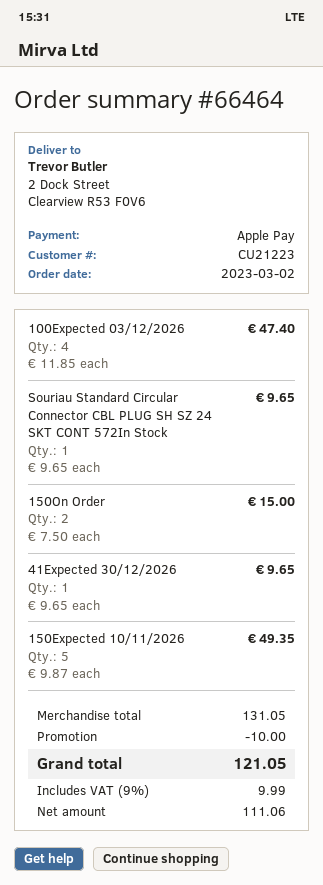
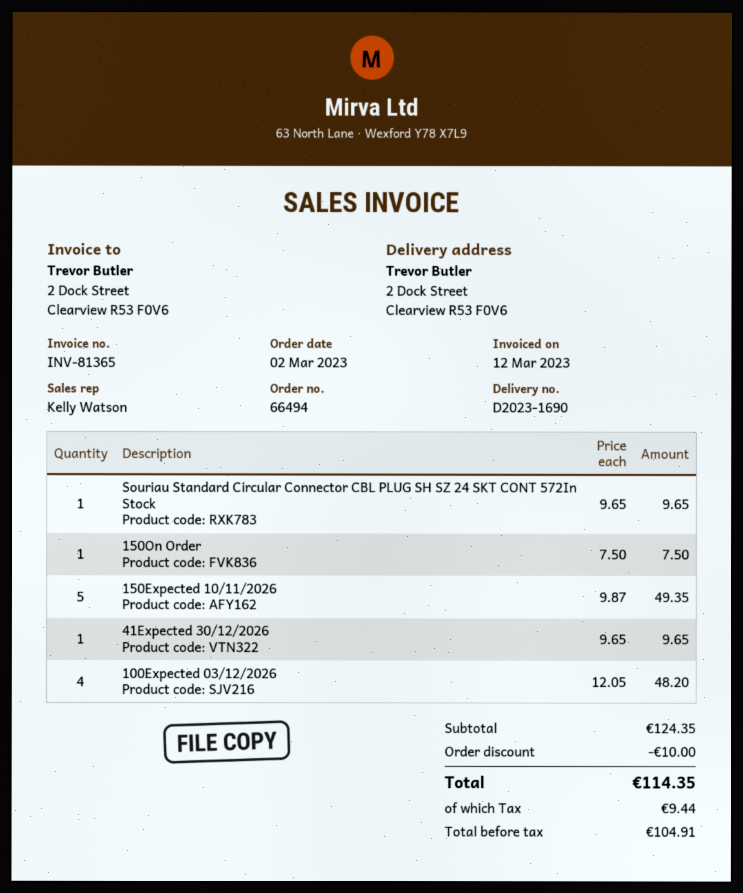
order number: 66464 -> 66494
100Expected 03/12/2026: 4 x 11.85 = 47.40 -> 4 x 12.05 = 48.20
150On Order: 2 x 7.50 = 15.00 -> 1 x 7.50 = 7.50
subtotal: 131.05 -> 124.35
net: 111.06 -> 104.91
tax: 9.99 -> 9.44
total: 121.05 -> 114.35

